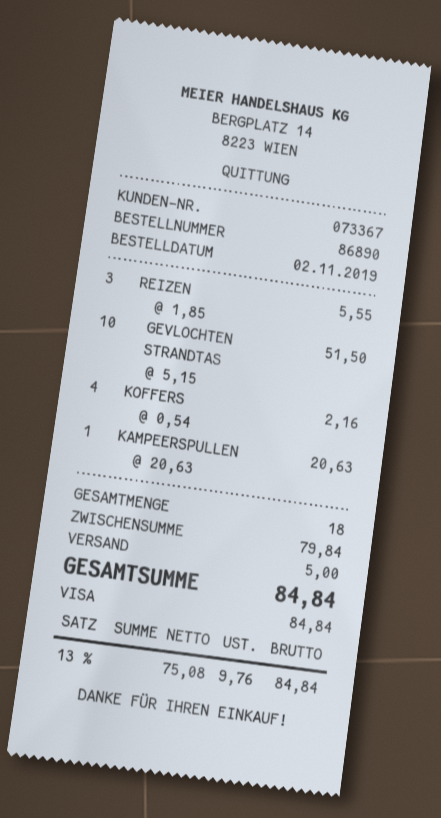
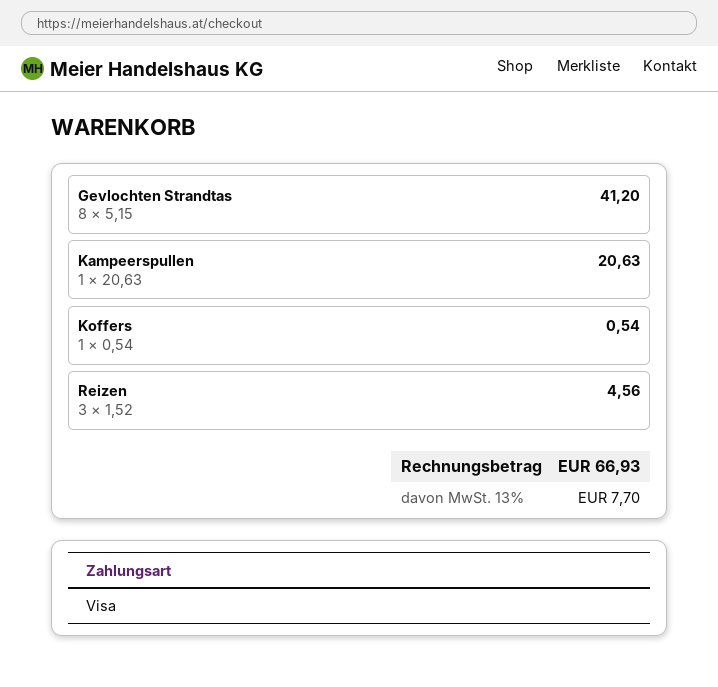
REIZEN: 3 x 1.85 = 5.55 -> 3 x 1.52 = 4.56
GEVLOCHTEN STRANDTAS: 10 x 5.15 = 51.50 -> 8 x 5.15 = 41.20
KOFFERS: 4 x 0.54 = 2.16 -> 1 x 0.54 = 0.54
shipping: 5.00 -> none
tax: 13% = 9.76 -> 13% = 7.70
total: 84.84 -> 66.93

